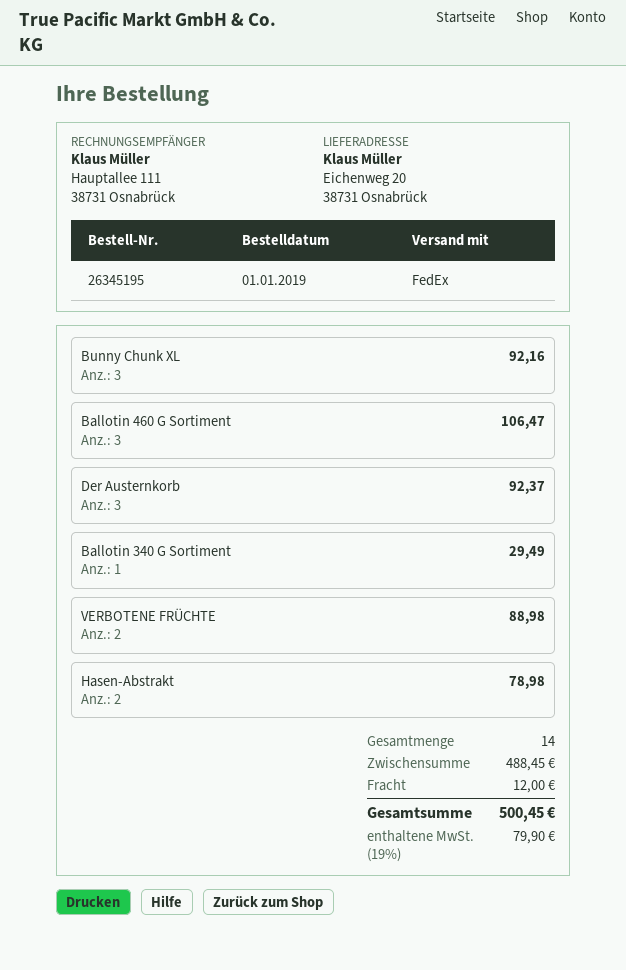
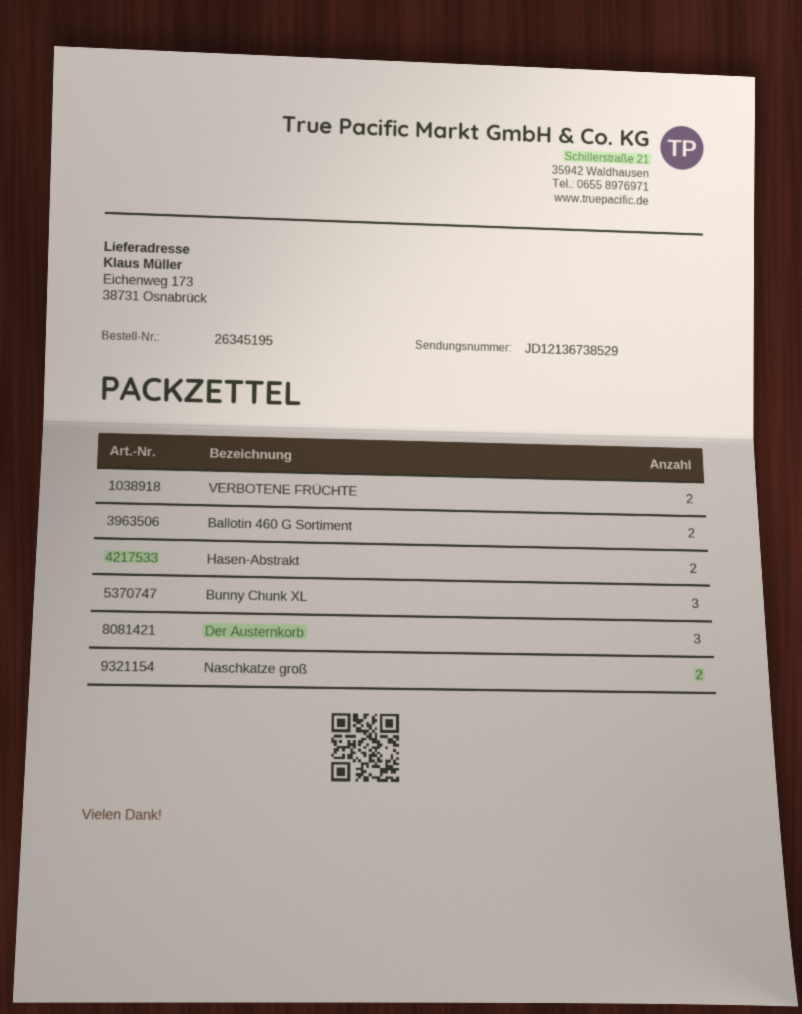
ship to: Eichenweg 20, 38731 Osnabrück -> Eichenweg 173, 38731 Osnabrück
Ballotin 460 G Sortiment: 3 -> 2
Ballotin 340 G Sortiment: 1 -> none
Naschkatze groß: none -> 2

